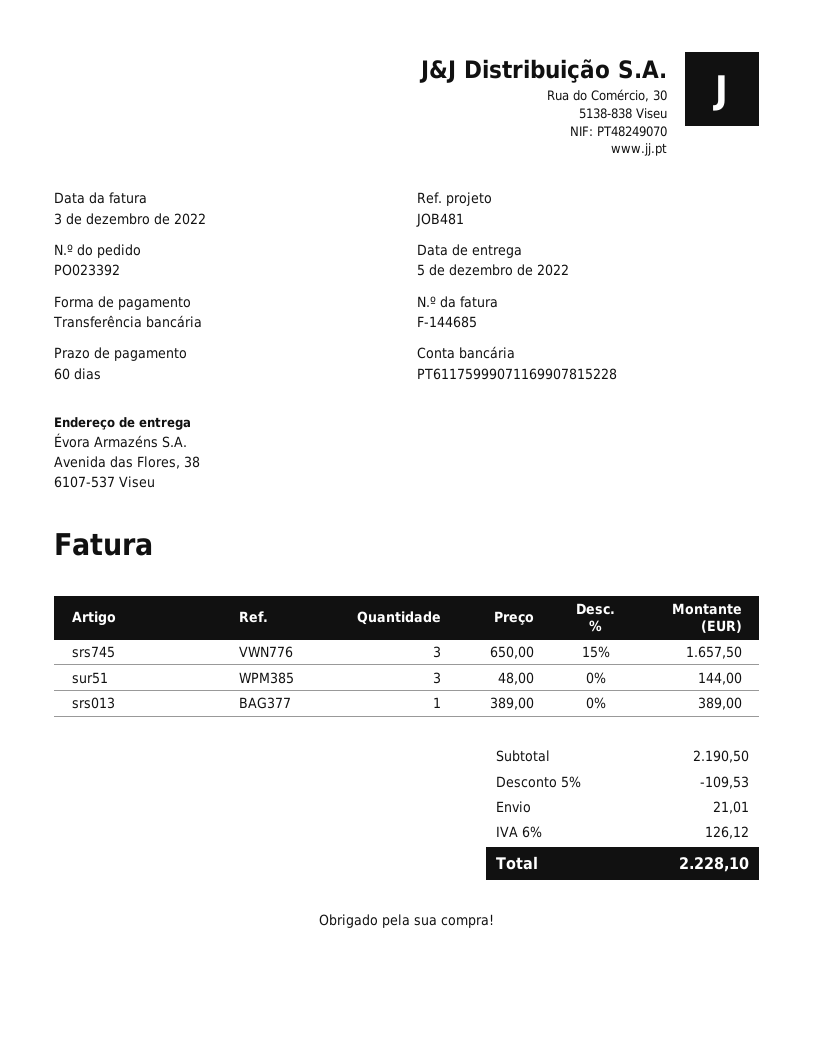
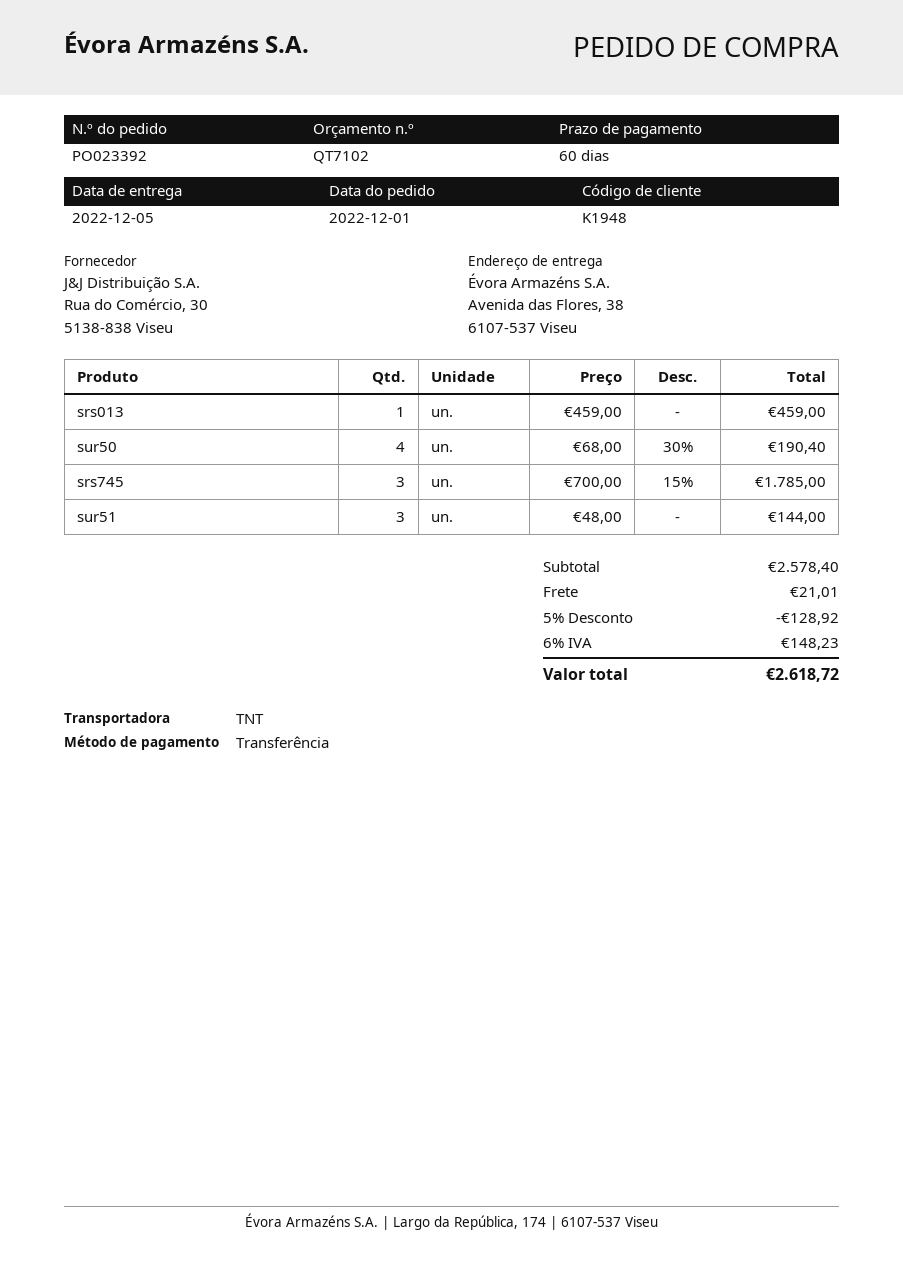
srs745: 3 x 650.00 - 15% = 1657.50 -> 3 x 700.00 - 15% = 1785.00
srs013: 1 x 389.00 = 389.00 -> 1 x 459.00 = 459.00
sur50: none -> 4 x 68.00 - 30% = 190.40
subtotal: 2190.50 -> 2578.40
discount: 5% = 109.53 -> 5% = 128.92
tax: 6% = 126.12 -> 6% = 148.23
total: 2228.10 -> 2618.72

